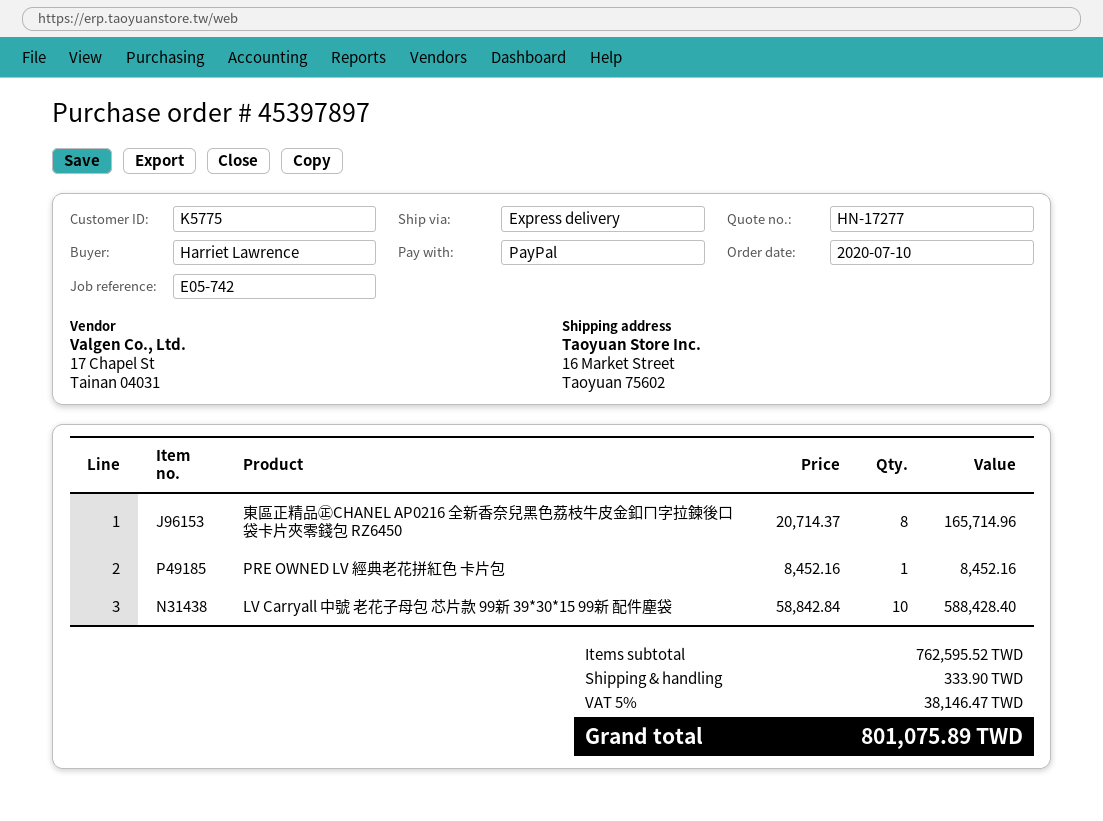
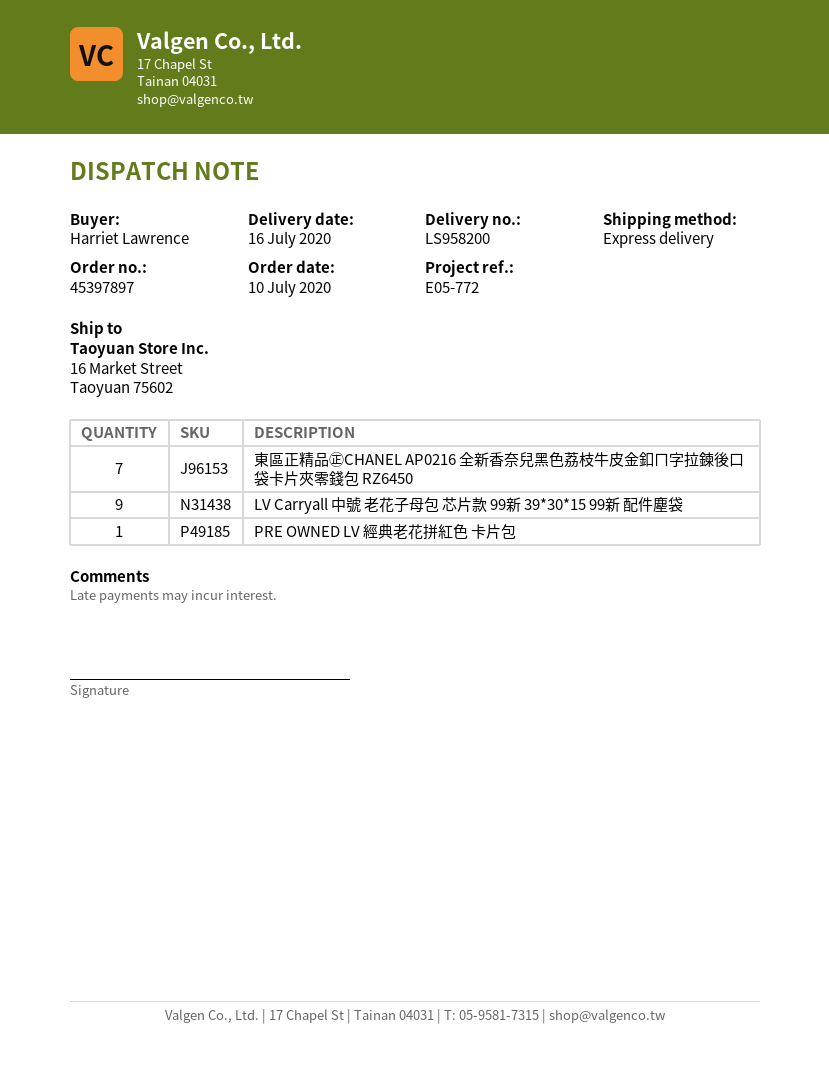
reference: E05-742 -> E05-772
東區正精品㊣CHANEL AP0216 全新香奈兒黑色荔枝牛皮金釦ㄇ字拉鍊後口袋卡片夾零錢包 RZ6450: 8 -> 7
LV Carryall 中號 老花子母包 芯片款 99新 39*30*15 99新 配件塵袋: 10 -> 9

